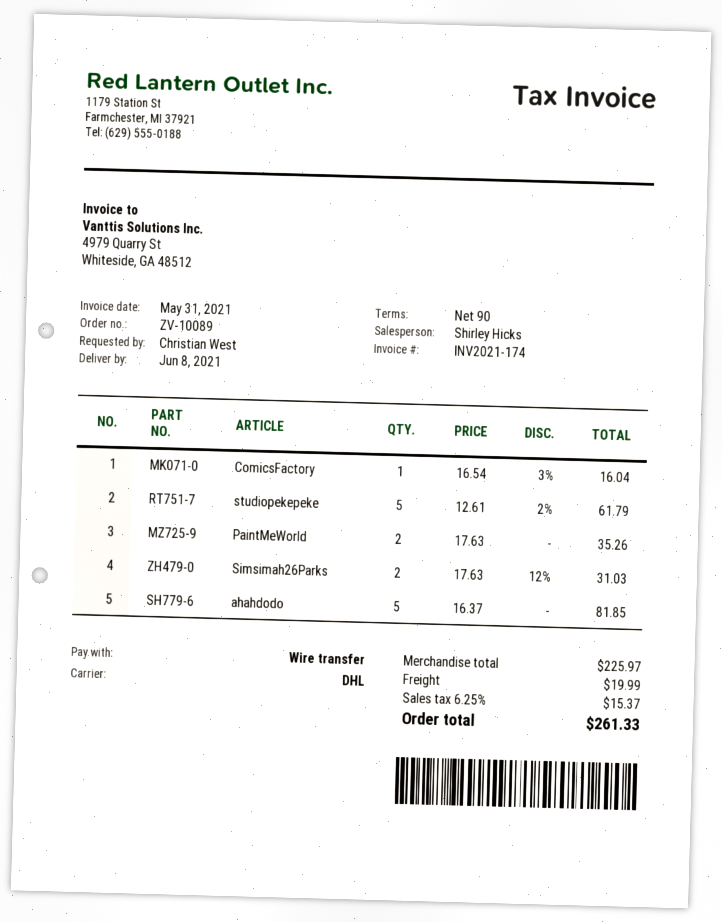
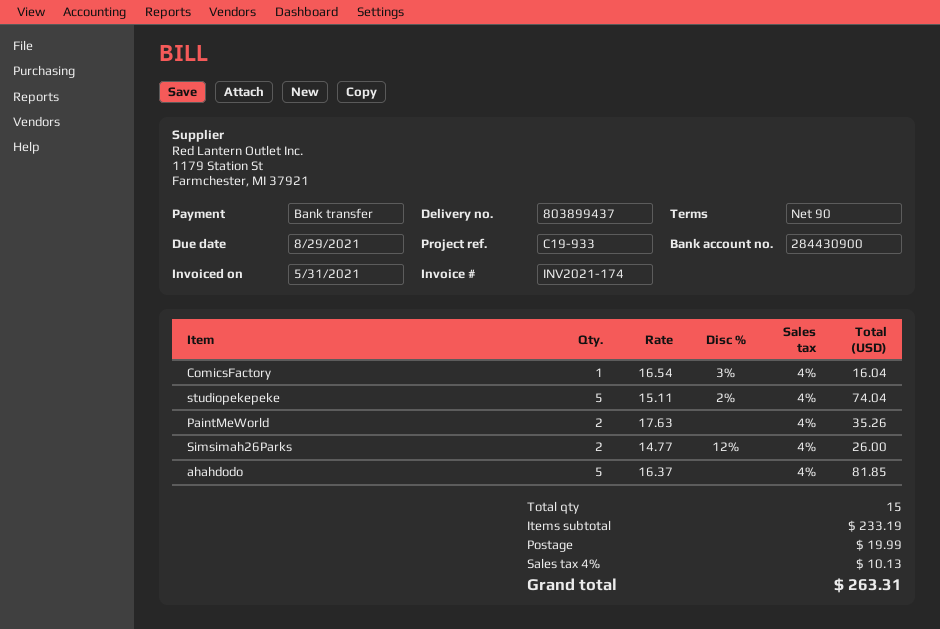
studiopekepeke: 5 x 12.61 - 2% = 61.79 -> 5 x 15.11 - 2% = 74.04
Simsimah26Parks: 2 x 17.63 - 12% = 31.03 -> 2 x 14.77 - 12% = 26.00
subtotal: 225.97 -> 233.19
tax: 6.25% = 15.37 -> 4% = 10.13
total: 261.33 -> 263.31

